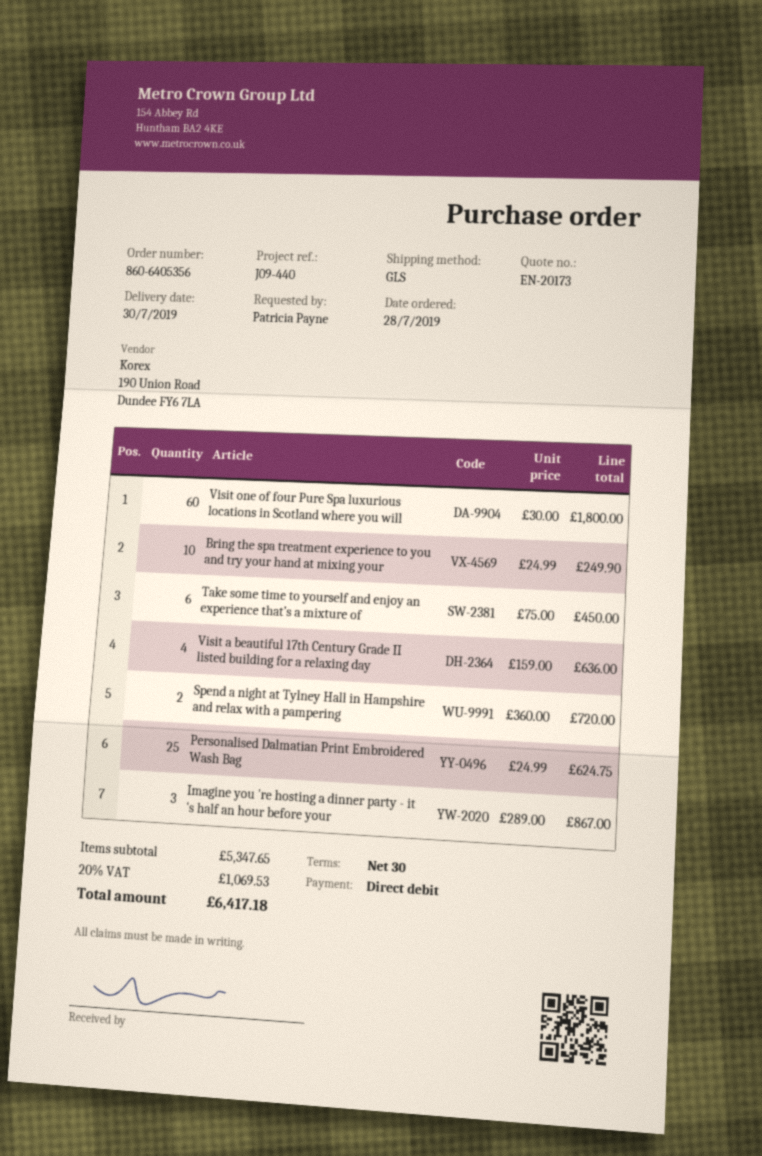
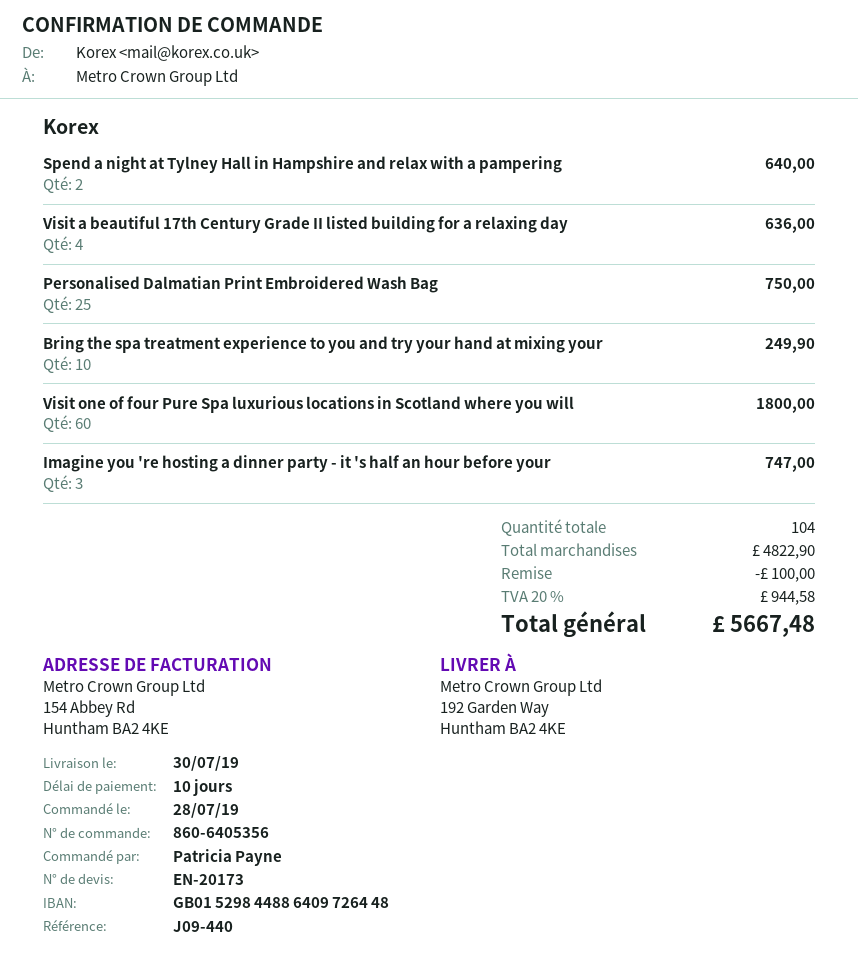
payment terms: 30 days -> 10 days
Take some time to yourself and enjoy an experience that’s a mixture of: 6 for 450.00 -> none
Spend a night at Tylney Hall in Hampshire and relax with a pampering: 2 for 720.00 -> 2 for 640.00
Personalised Dalmatian Print Embroidered Wash Bag: 25 for 624.75 -> 25 for 750.00
Imagine you 're hosting a dinner party - it 's half an hour before your: 3 for 867.00 -> 3 for 747.00
subtotal: 5347.65 -> 4822.90
discount: none -> 100.00
tax: 20% = 1069.53 -> 20% = 944.58
total: 6417.18 -> 5667.48

